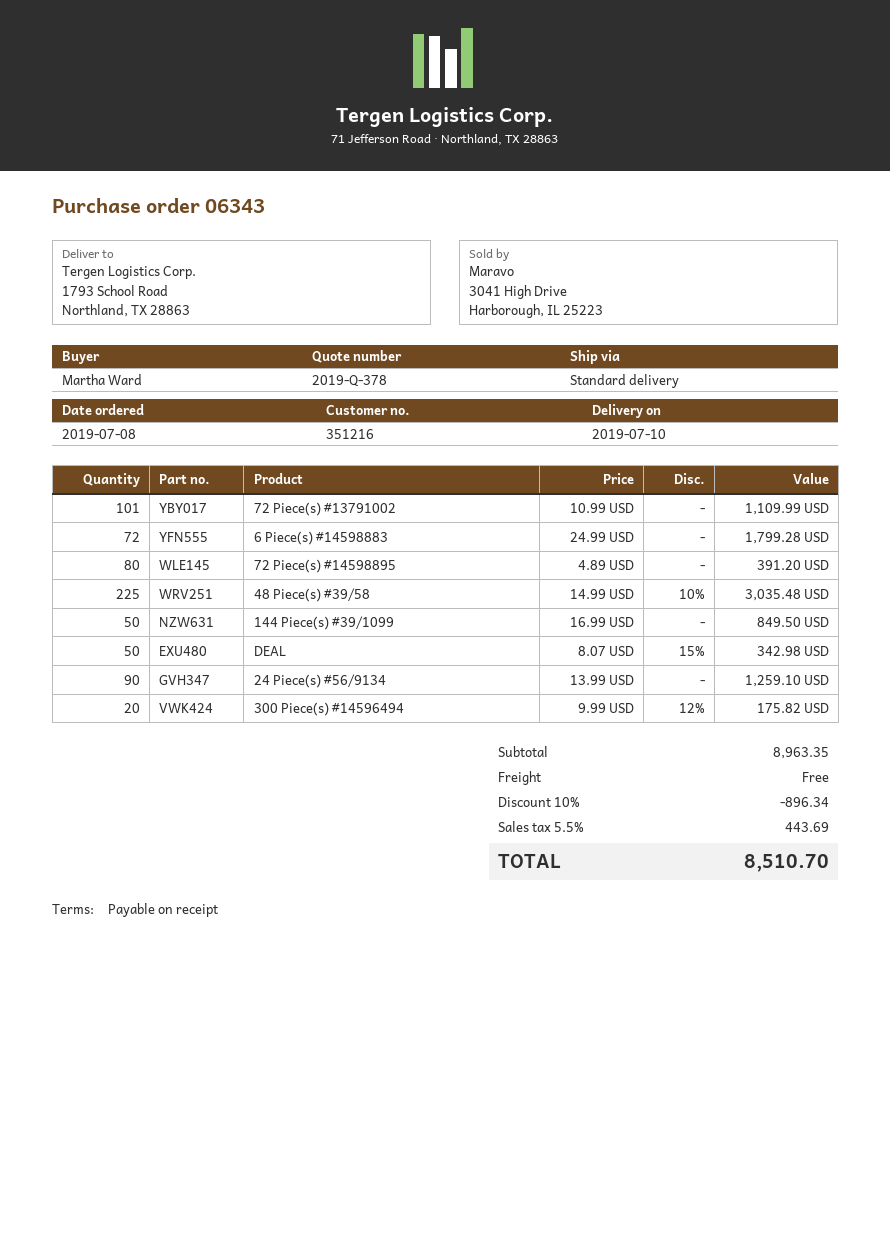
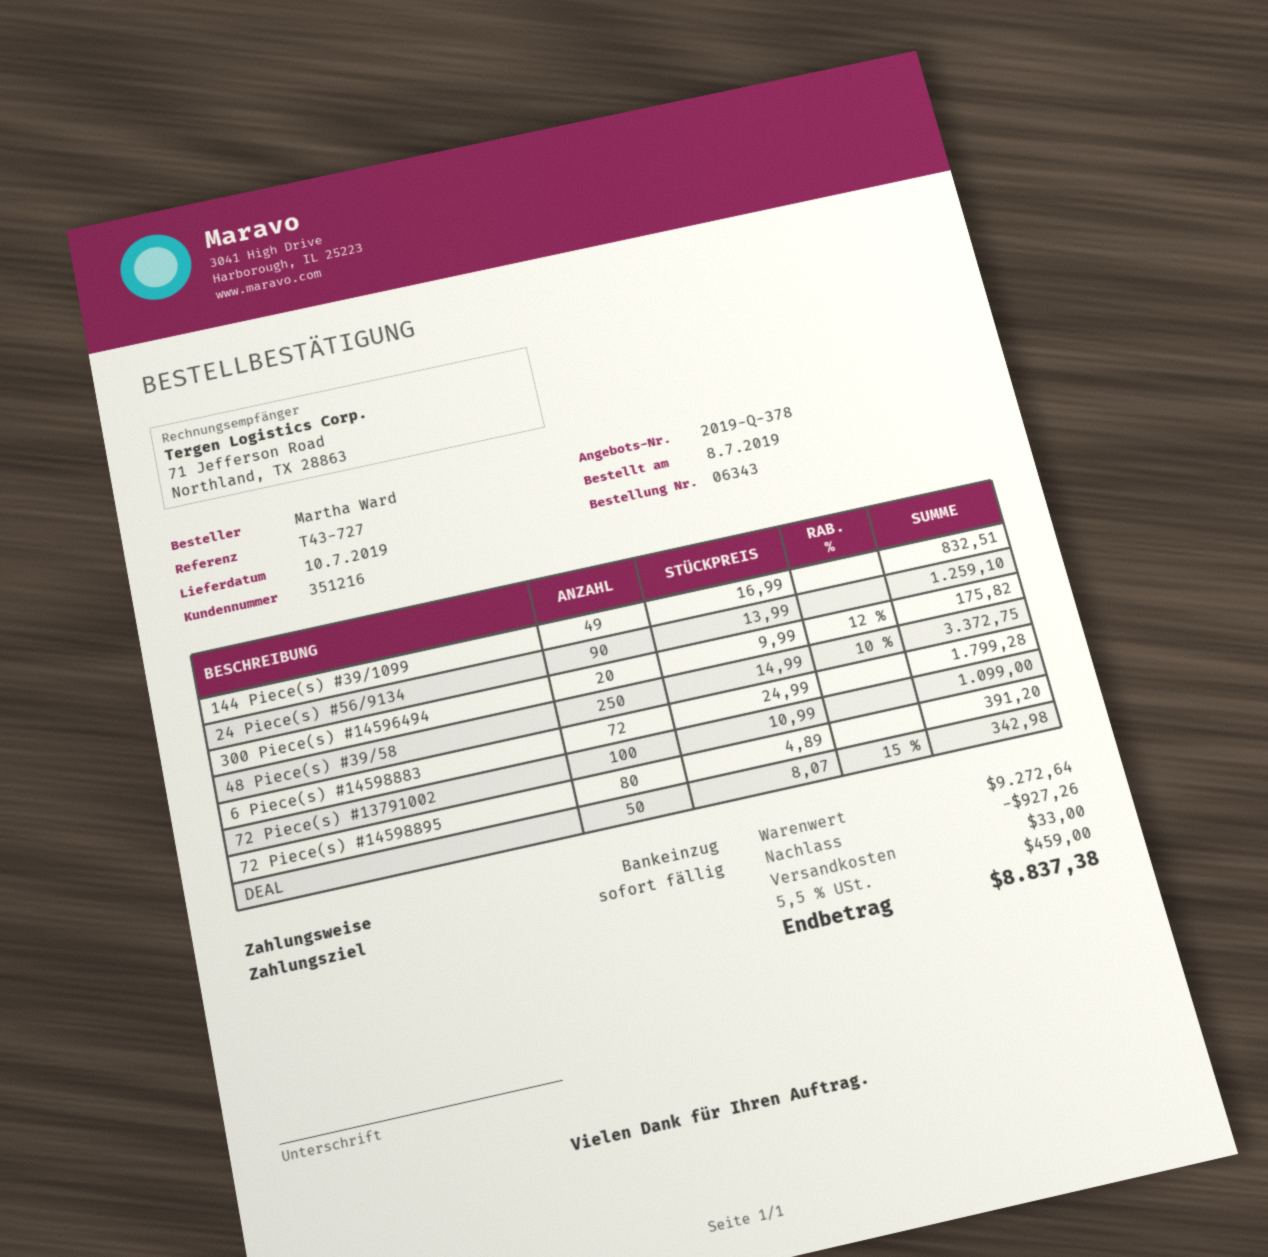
72 Piece(s) #13791002: 101 x 10.99 = 1109.99 -> 100 x 10.99 = 1099.00
48 Piece(s) #39/58: 225 x 14.99 - 10% = 3035.48 -> 250 x 14.99 - 10% = 3372.75
144 Piece(s) #39/1099: 50 x 16.99 = 849.50 -> 49 x 16.99 = 832.51
subtotal: 8963.35 -> 9272.64
discount: 896.34 -> 927.26
shipping: 0.00 -> 33.00
tax: 5.5% = 443.69 -> 5.5% = 459.00
total: 8510.70 -> 8837.38

